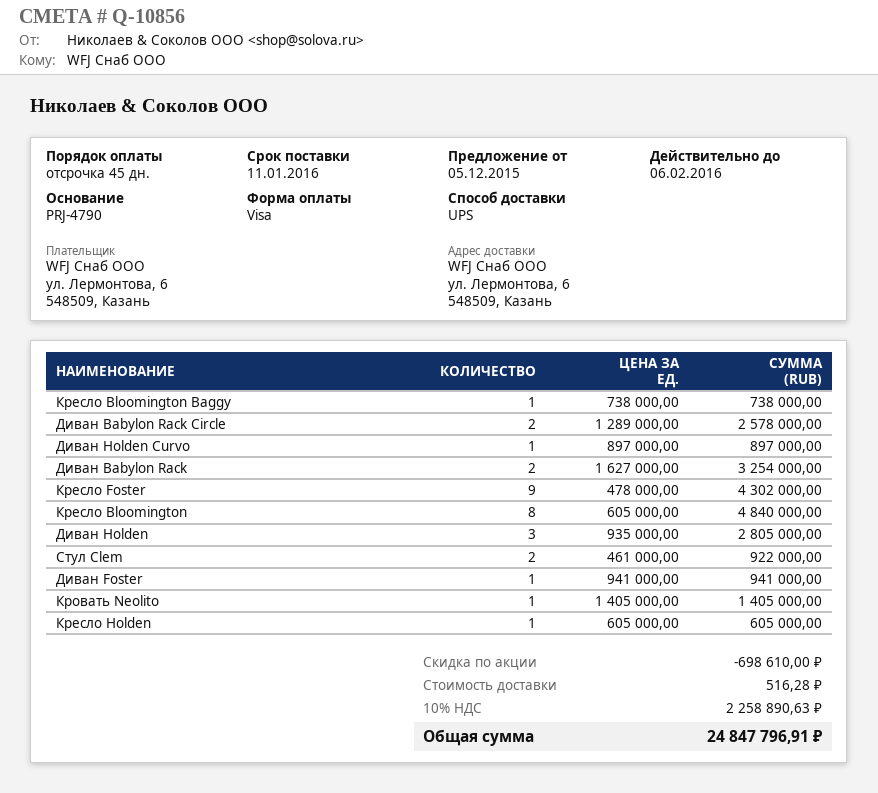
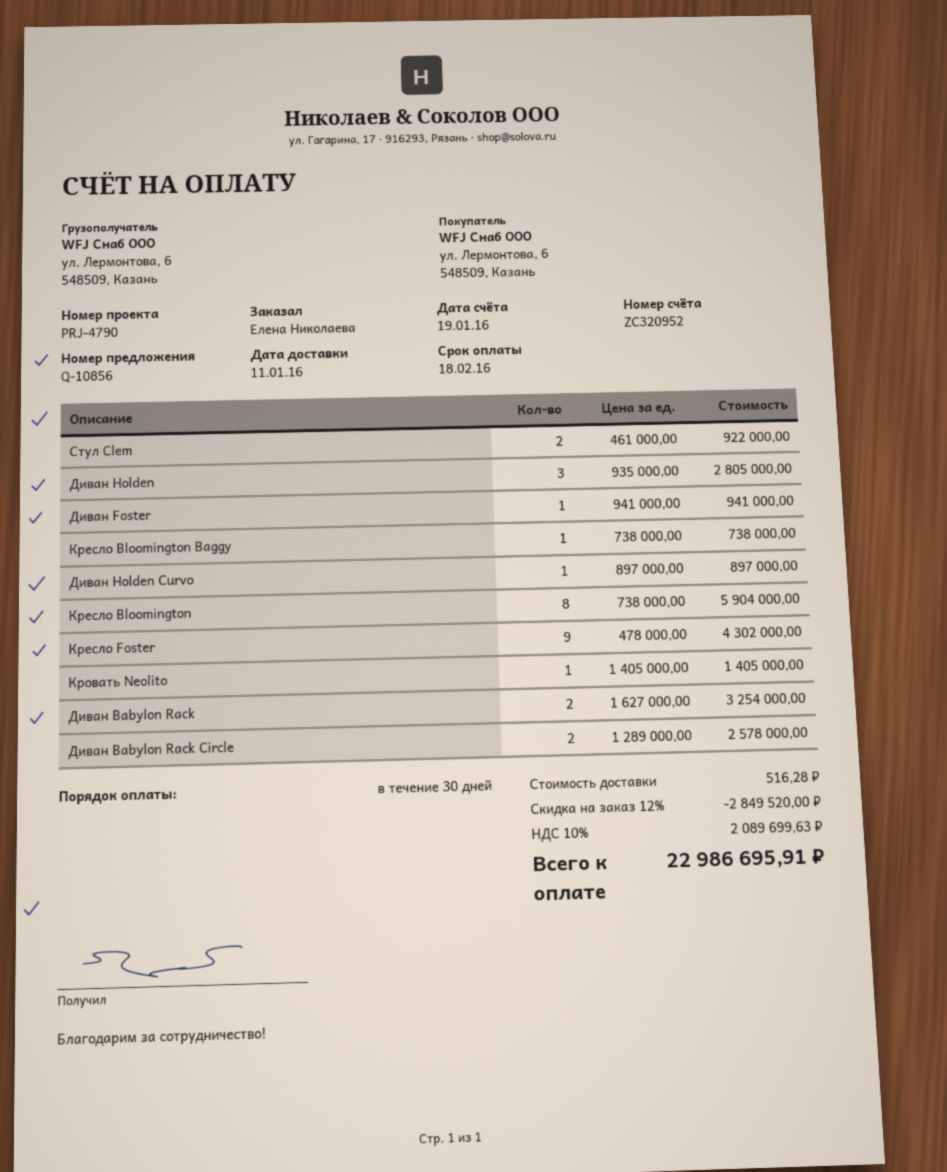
payment terms: 45 days -> 30 days
Кресло Bloomington: 8 x 605000.00 = 4840000.00 -> 8 x 738000.00 = 5904000.00
Кресло Holden: 1 x 605000.00 = 605000.00 -> none
discount: 698610.00 -> 2849520.00
tax: 10% = 2258890.63 -> 10% = 2089699.63
total: 24847796.91 -> 22986695.91

